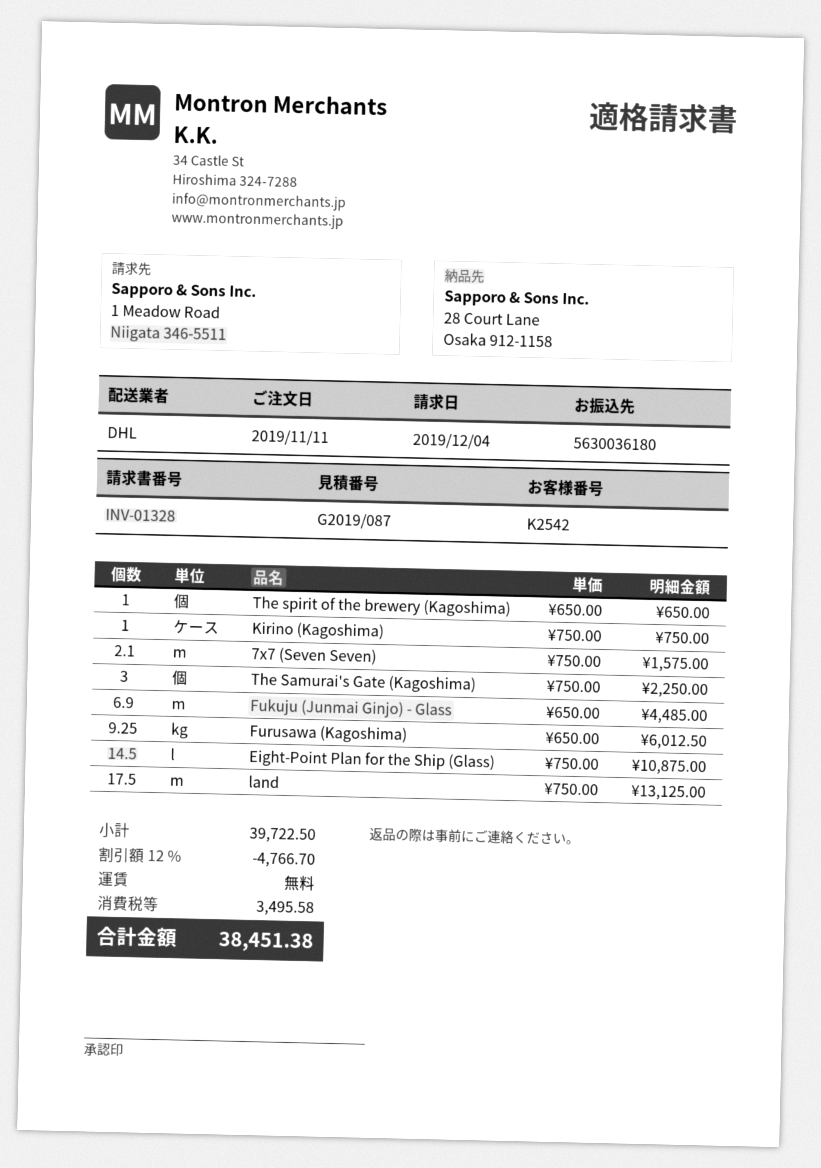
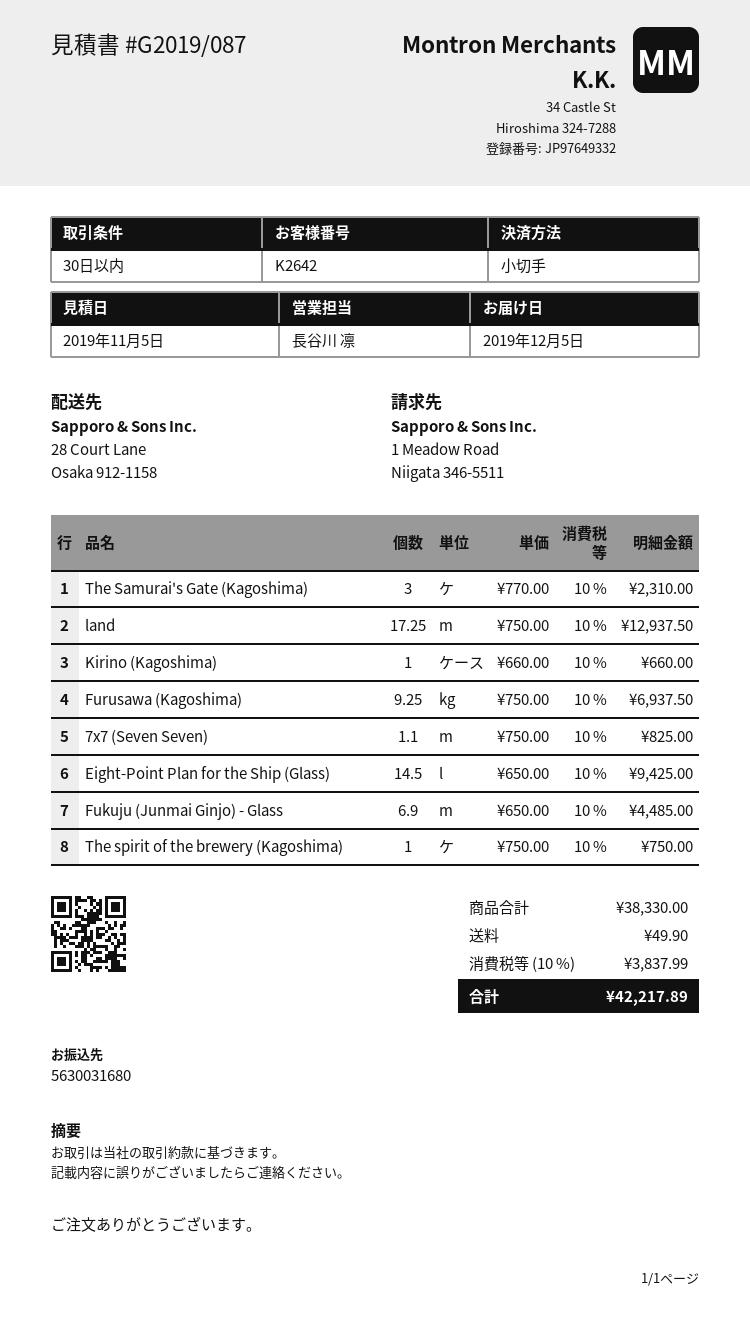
customer number: K2542 -> K2642
bank account: 5630036180 -> 5630031680
The spirit of the brewery (Kagoshima): 1 x 650.00 = 650.00 -> 1 x 750.00 = 750.00
Kirino (Kagoshima): 1 x 750.00 = 750.00 -> 1 x 660.00 = 660.00
7x7 (Seven Seven): 2.1 x 750.00 = 1575.00 -> 1.1 x 750.00 = 825.00
The Samurai's Gate (Kagoshima): 3 x 750.00 = 2250.00 -> 3 x 770.00 = 2310.00
Furusawa (Kagoshima): 9.25 x 650.00 = 6012.50 -> 9.25 x 750.00 = 6937.50
Eight-Point Plan for the Ship (Glass): 14.5 x 750.00 = 10875.00 -> 14.5 x 650.00 = 9425.00
land: 17.5 x 750.00 = 13125.00 -> 17.25 x 750.00 = 12937.50
subtotal: 39722.50 -> 38330.00
discount: 12% = 4766.70 -> none
shipping: 0.00 -> 49.90
tax: 3495.58 -> 3837.99
total: 38451.38 -> 42217.89

